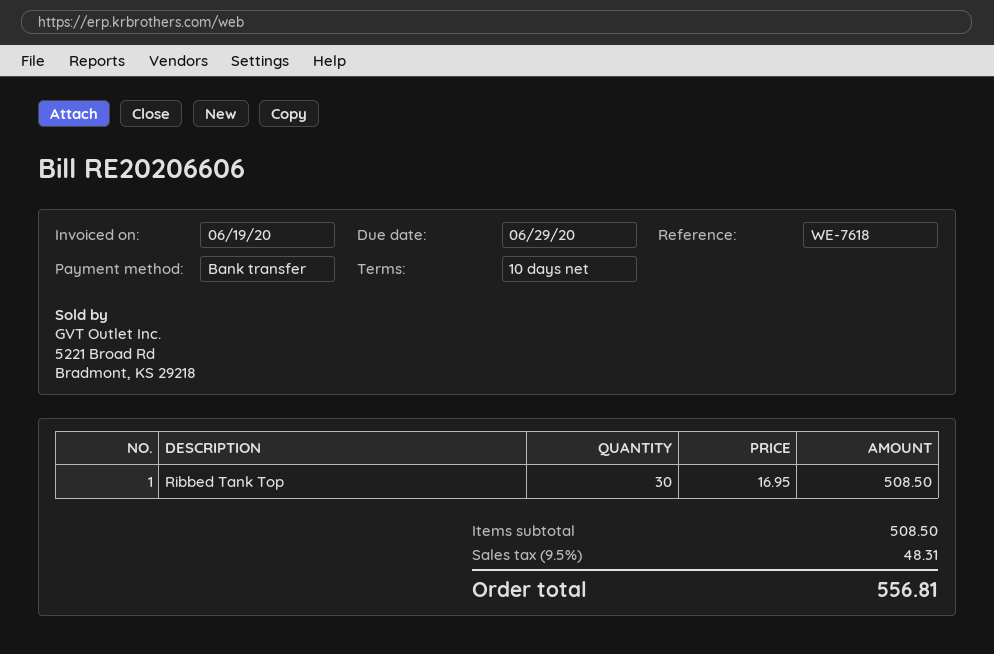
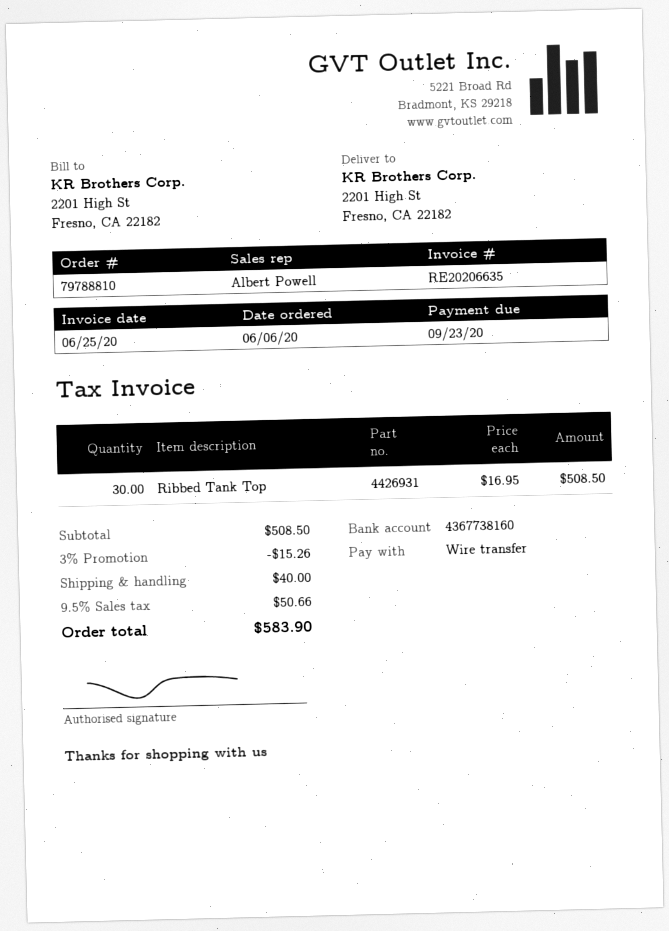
invoice number: RE20206606 -> RE20206635
invoice date: 2020-06-19 -> 2020-06-25
due date: 2020-06-29 -> 2020-09-23
discount: none -> 3% = 15.26
shipping: none -> 40.00
tax: 9.5% = 48.31 -> 9.5% = 50.66
total: 556.81 -> 583.90

